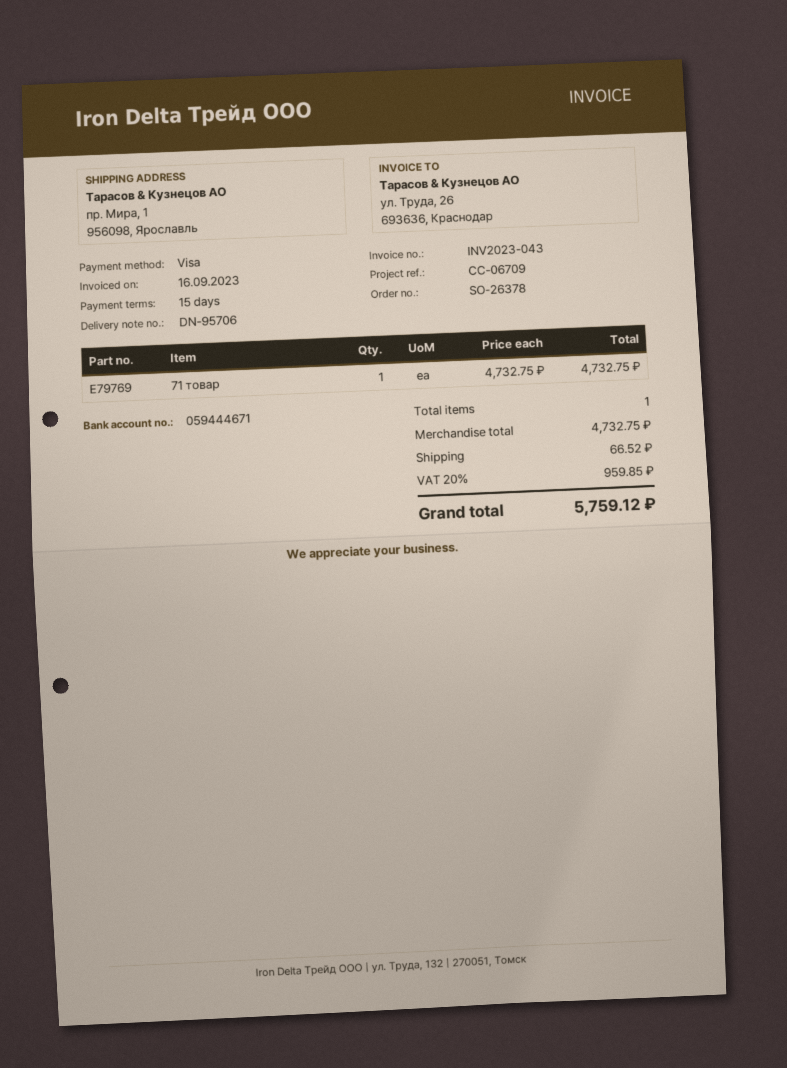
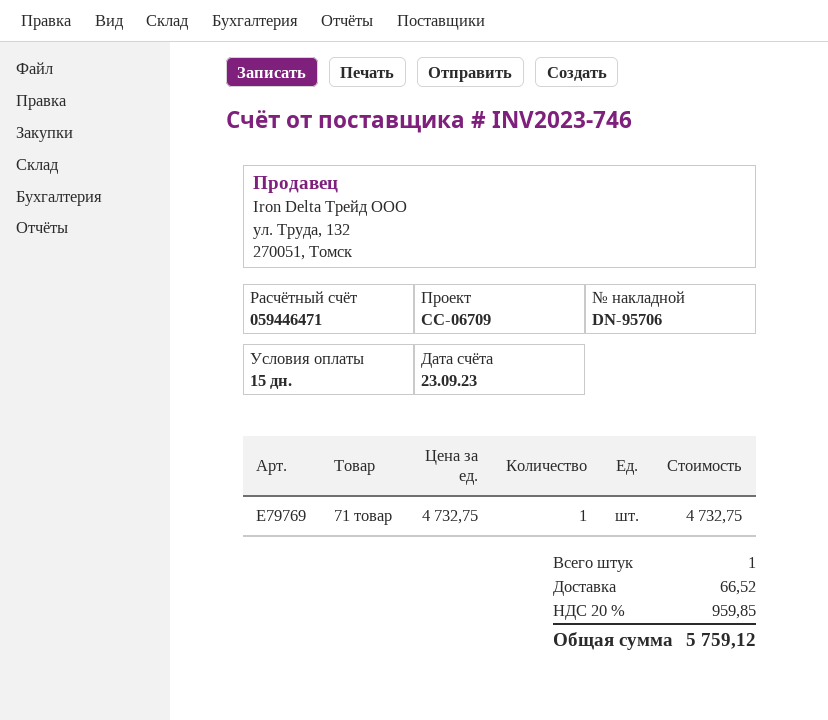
invoice number: INV2023-043 -> INV2023-746
invoice date: 2023-09-16 -> 2023-09-23
bank account: 059444671 -> 059446471

